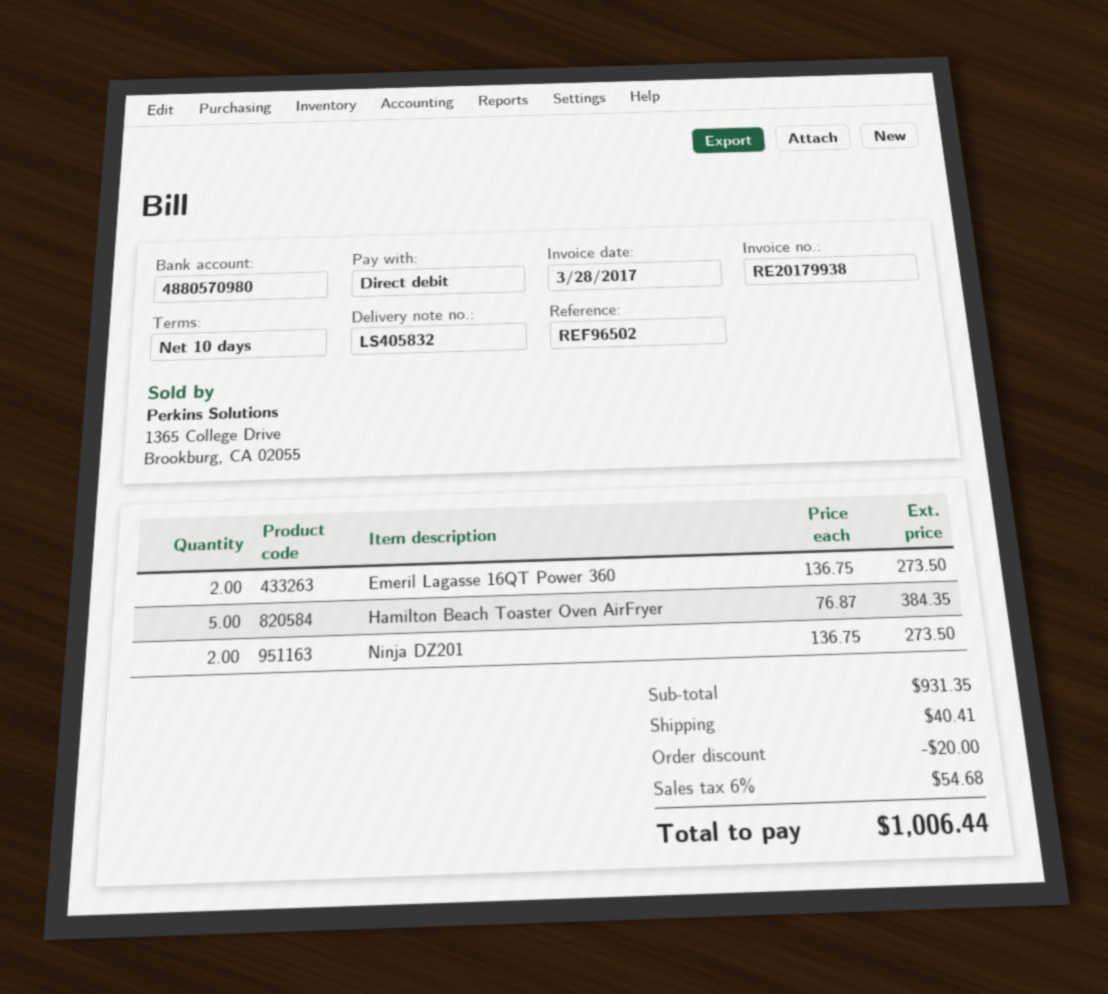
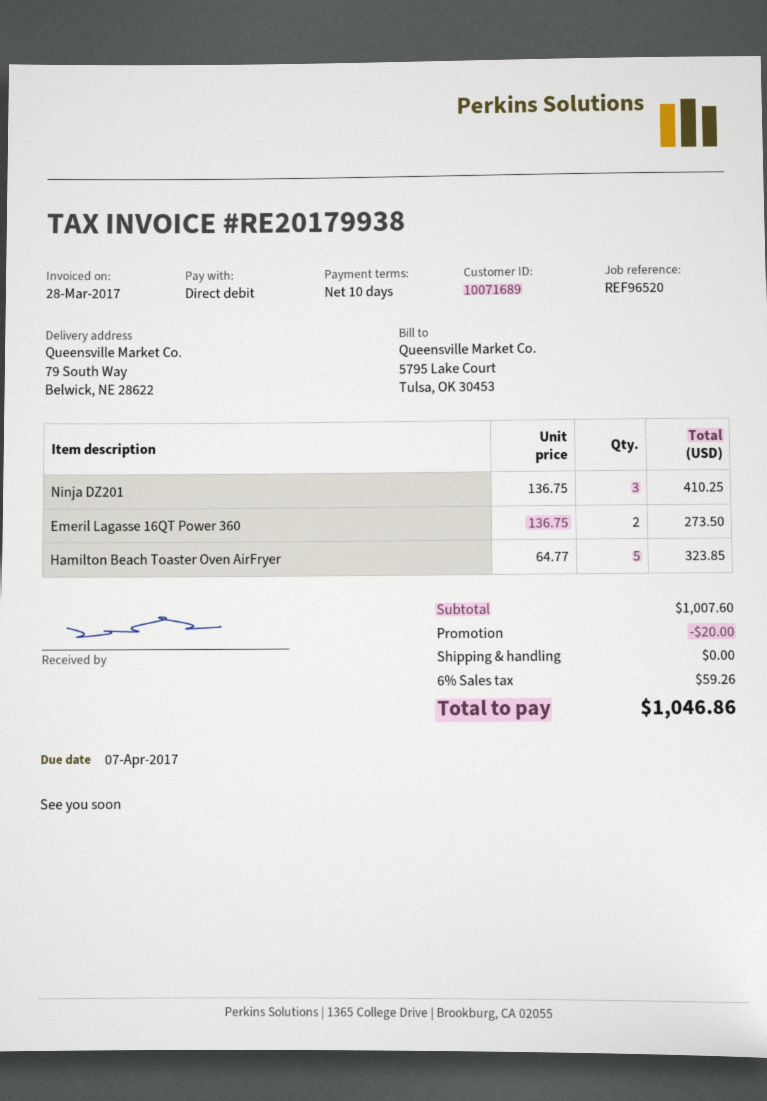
reference: REF96502 -> REF96520
Hamilton Beach Toaster Oven AirFryer: 5 x 76.87 = 384.35 -> 5 x 64.77 = 323.85
Ninja DZ201: 2 x 136.75 = 273.50 -> 3 x 136.75 = 410.25
subtotal: 931.35 -> 1007.60
shipping: 40.41 -> 0.00
tax: 6% = 54.68 -> 6% = 59.26
total: 1006.44 -> 1046.86

